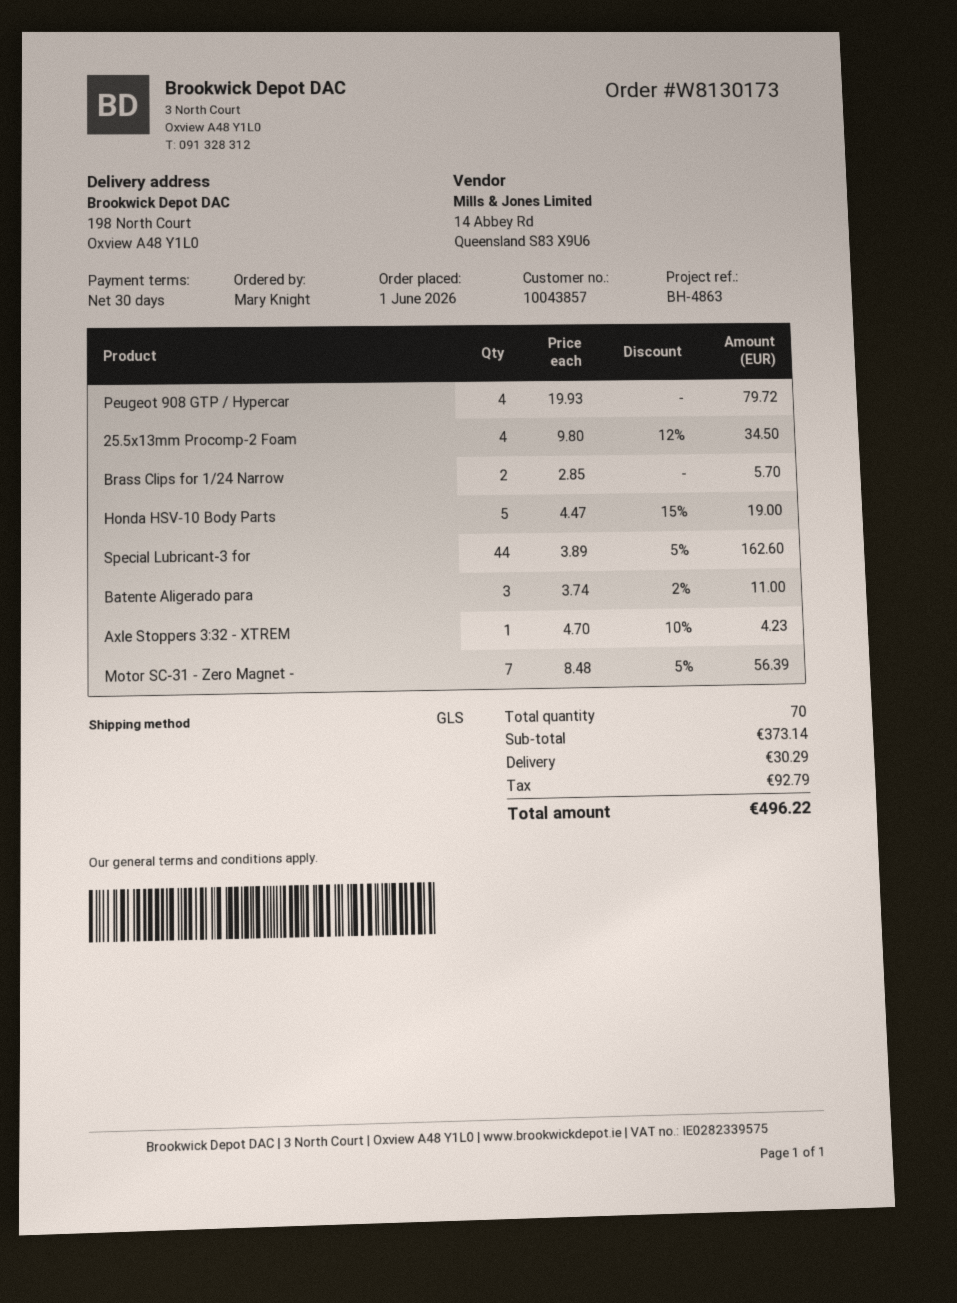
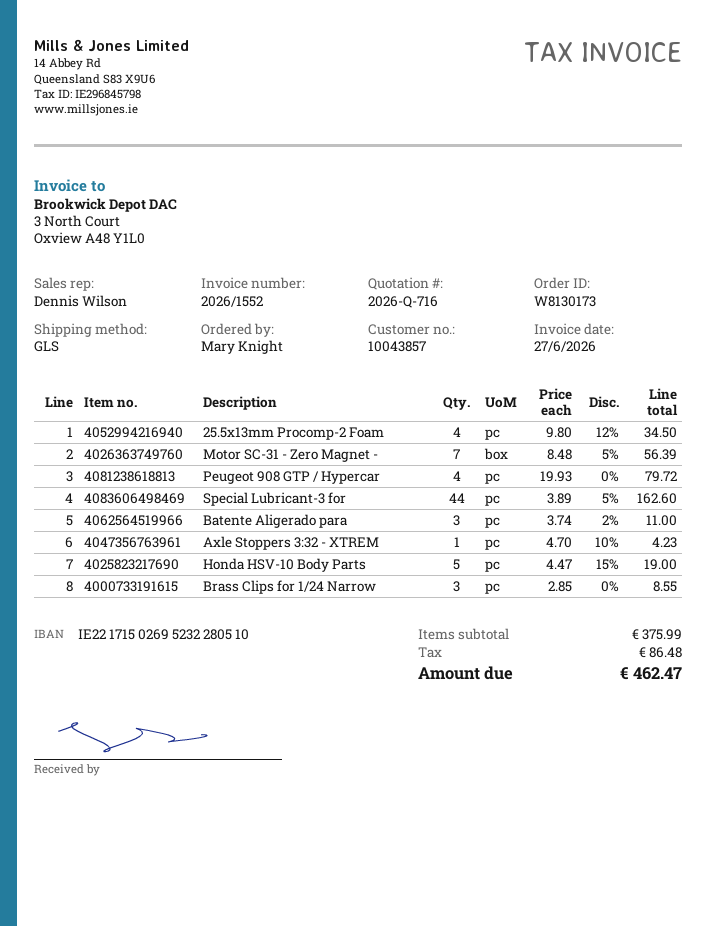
Brass Clips for 1/24 Narrow: 2 x 2.85 = 5.70 -> 3 x 2.85 = 8.55
subtotal: 373.14 -> 375.99
shipping: 30.29 -> none
tax: 92.79 -> 86.48
total: 496.22 -> 462.47

